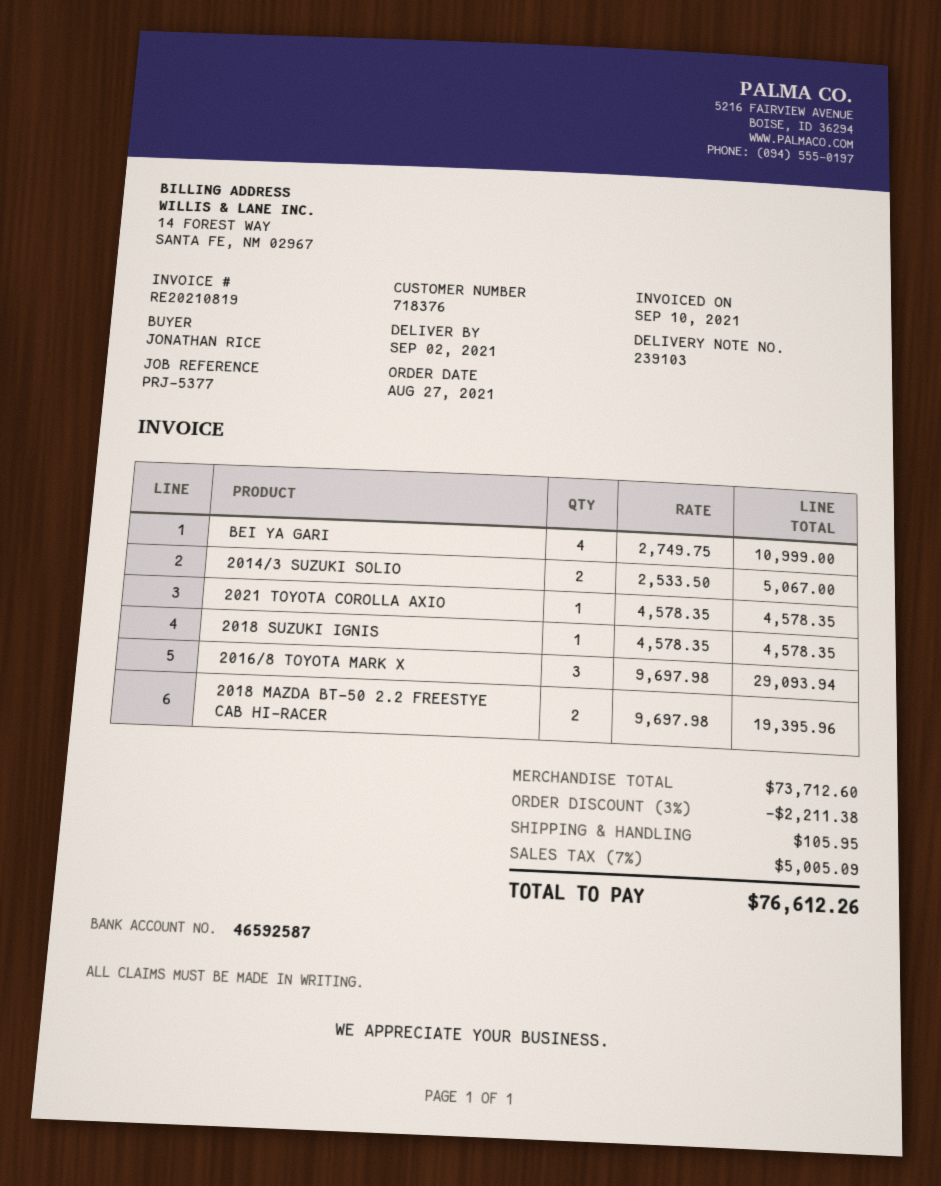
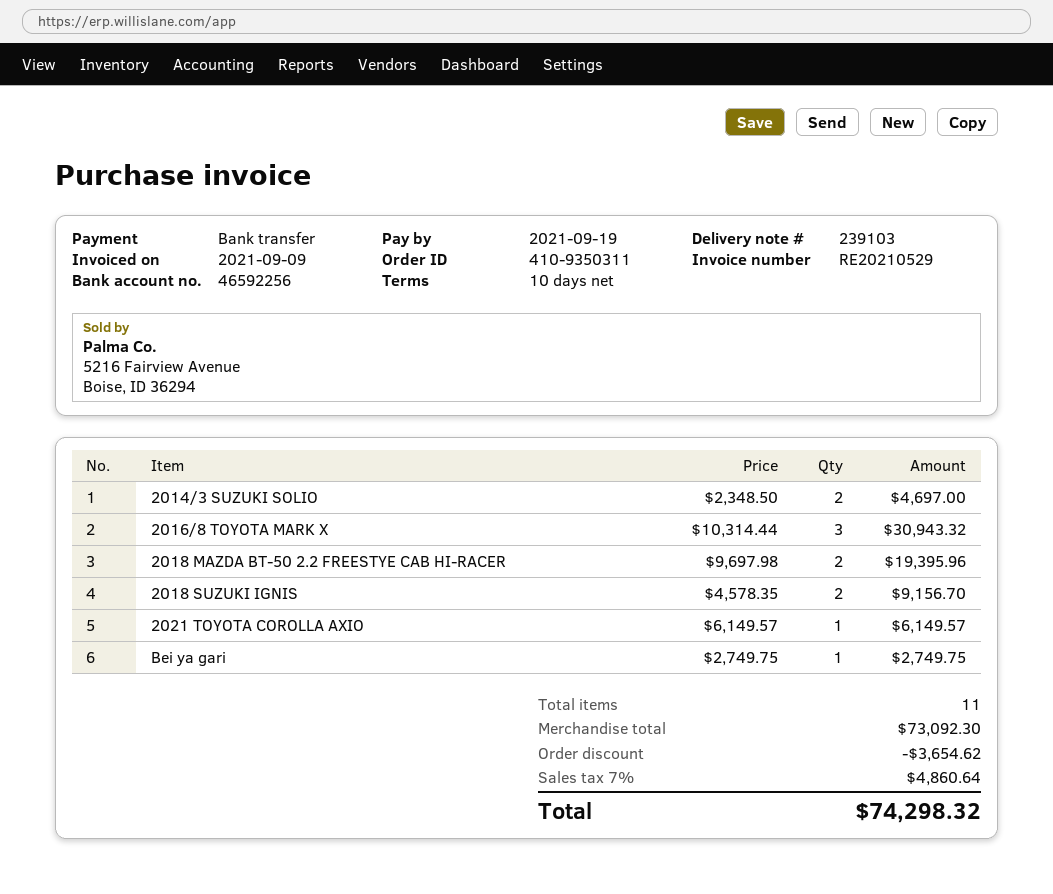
invoice number: RE20210819 -> RE20210529
invoice date: 2021-09-10 -> 2021-09-09
bank account: 46592587 -> 46592256
BEI YA GARI: 4 x 2749.75 = 10999.00 -> 1 x 2749.75 = 2749.75
2014/3 SUZUKI SOLIO: 2 x 2533.50 = 5067.00 -> 2 x 2348.50 = 4697.00
2021 TOYOTA COROLLA AXIO: 1 x 4578.35 = 4578.35 -> 1 x 6149.57 = 6149.57
2018 SUZUKI IGNIS: 1 x 4578.35 = 4578.35 -> 2 x 4578.35 = 9156.70
2016/8 TOYOTA MARK X: 3 x 9697.98 = 29093.94 -> 3 x 10314.44 = 30943.32
subtotal: 73712.60 -> 73092.30
discount: 2211.38 -> 3654.62
shipping: 105.95 -> none
tax: 7% = 5005.09 -> 7% = 4860.64
total: 76612.26 -> 74298.32

